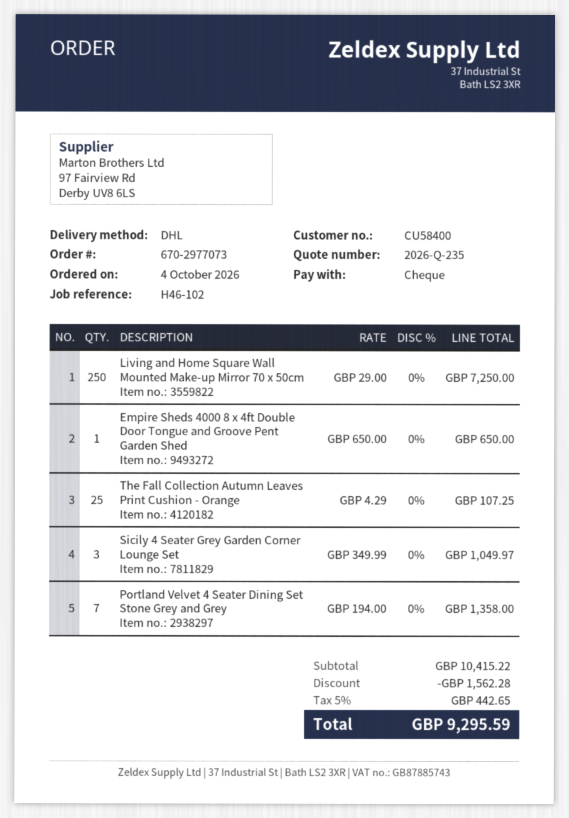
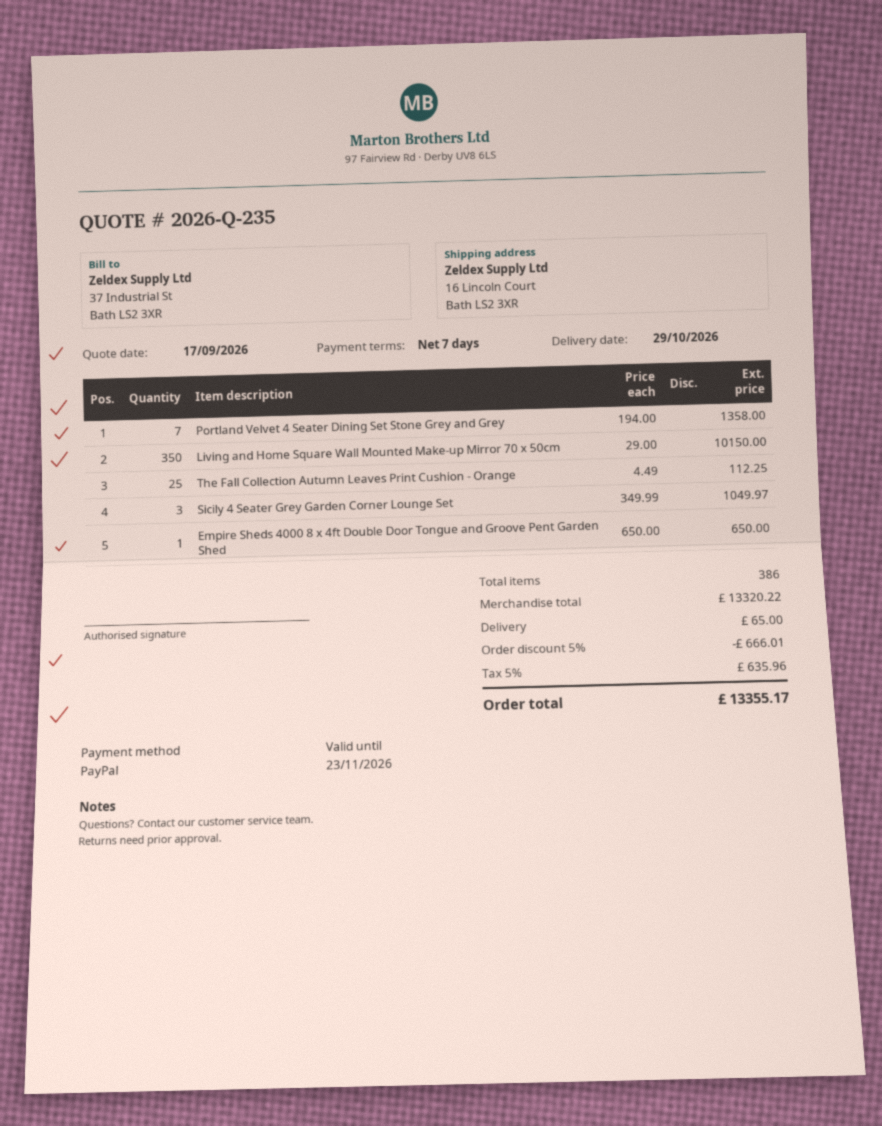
payment method: cheque -> PayPal
Living and Home Square Wall Mounted Make-up Mirror 70 x 50cm: 250 x 29.00 = 7250.00 -> 350 x 29.00 = 10150.00
The Fall Collection Autumn Leaves Print Cushion - Orange: 25 x 4.29 = 107.25 -> 25 x 4.49 = 112.25
subtotal: 10415.22 -> 13320.22
discount: 1562.28 -> 666.01
shipping: none -> 65.00
tax: 5% = 442.65 -> 5% = 635.96
total: 9295.59 -> 13355.17

